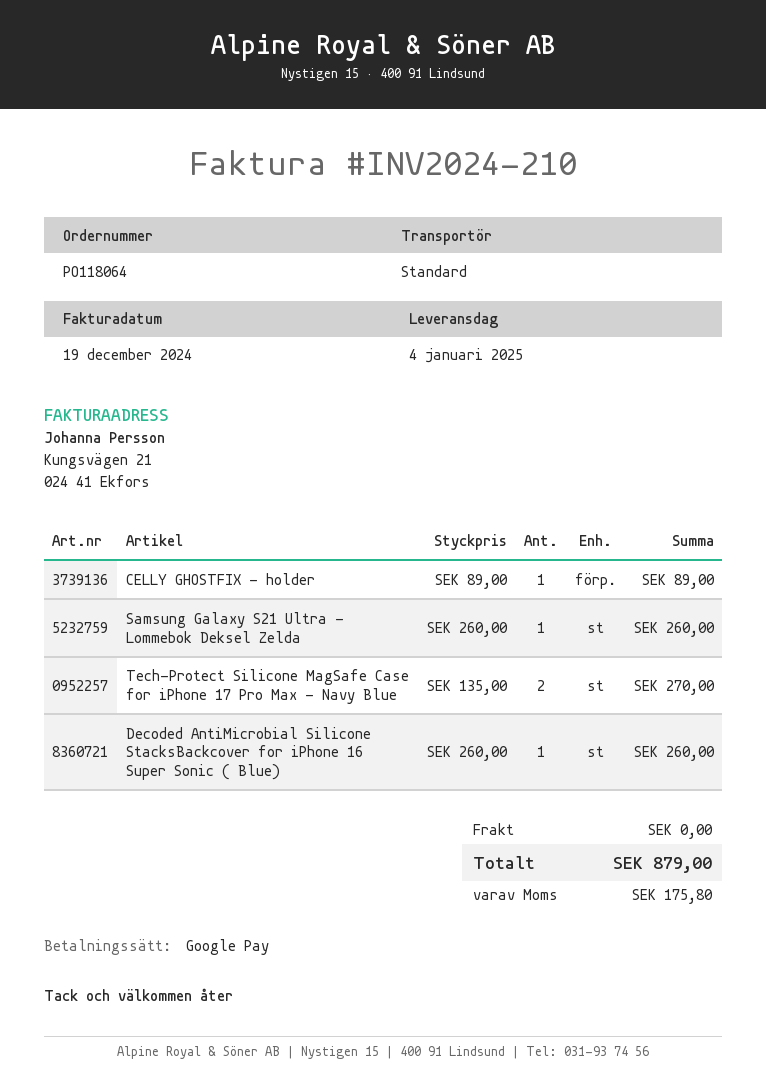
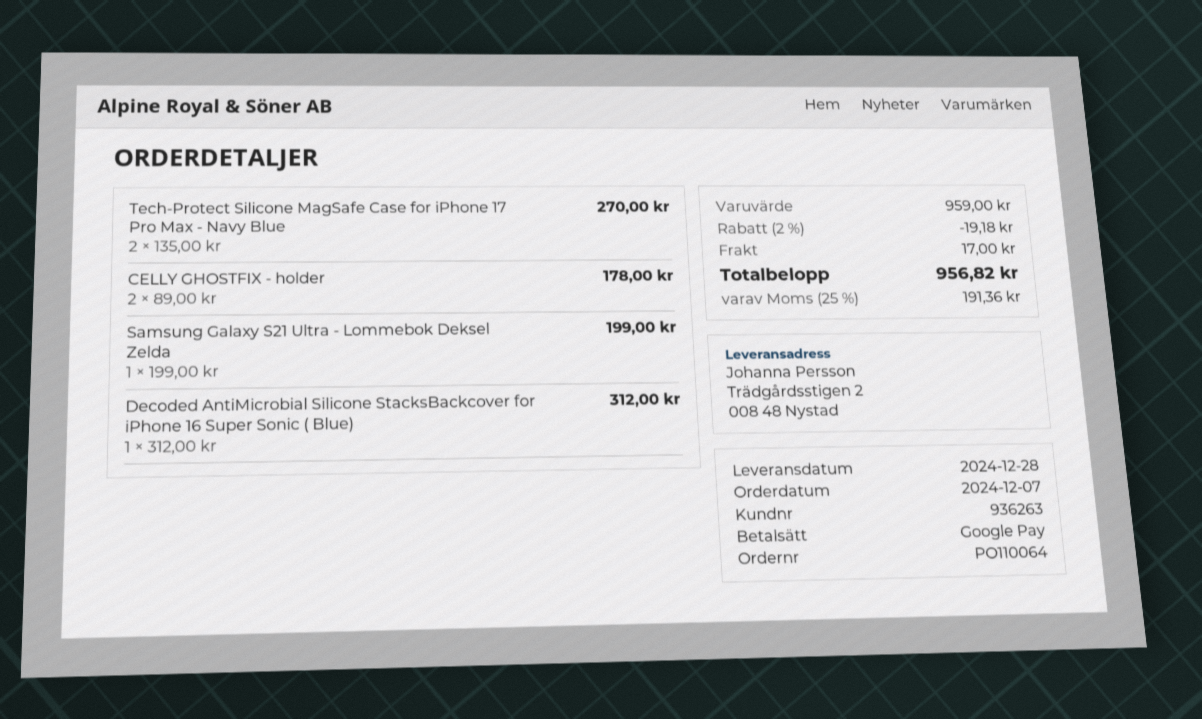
order number: PO118064 -> PO110064
delivery date: 2025-01-04 -> 2024-12-28
CELLY GHOSTFIX - holder: 1 x 89.00 = 89.00 -> 2 x 89.00 = 178.00
Samsung Galaxy S21 Ultra - Lommebok Deksel Zelda: 1 x 260.00 = 260.00 -> 1 x 199.00 = 199.00
Decoded AntiMicrobial Silicone StacksBackcover for iPhone 16 Super Sonic ( Blue): 1 x 260.00 = 260.00 -> 1 x 312.00 = 312.00
discount: none -> 2% = 19.18
shipping: 0.00 -> 17.00
tax: 175.80 -> 191.36
total: 879.00 -> 956.82

